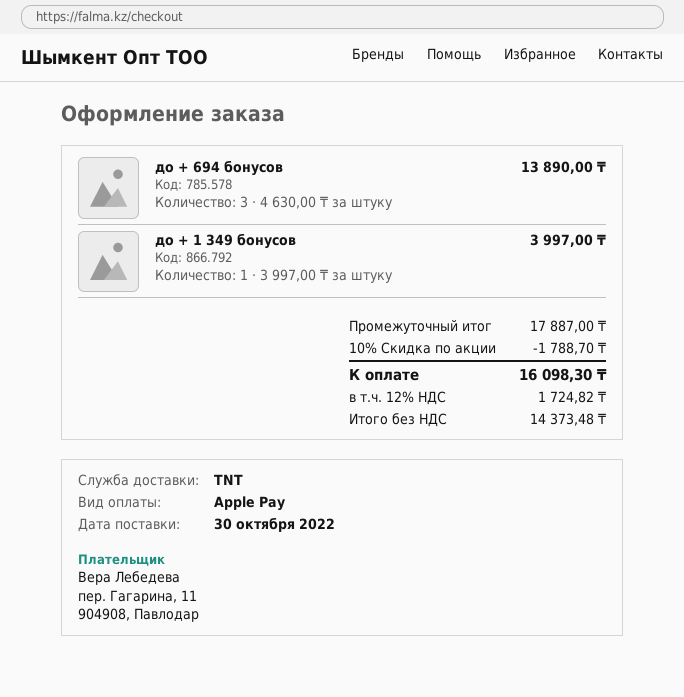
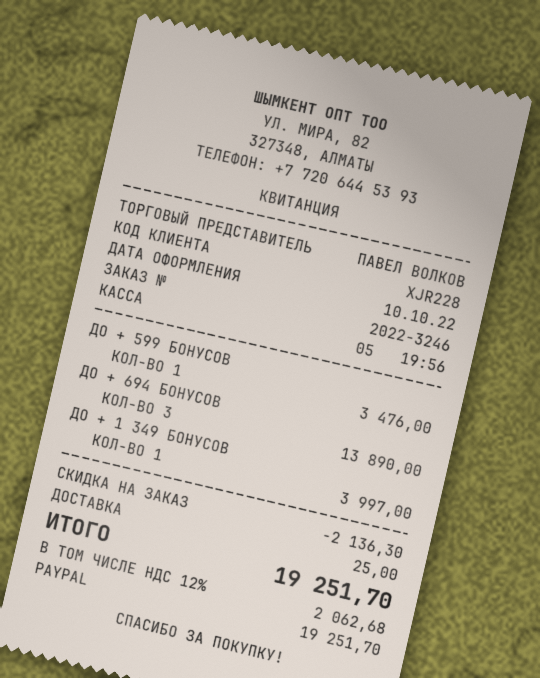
payment method: Apple Pay -> PayPal
ДО + 599 БОНУСОВ: none -> 1 for 3476.00
discount: 1788.70 -> 2136.30
shipping: none -> 25.00
tax: 12% = 1724.82 -> 12% = 2062.68
total: 16098.30 -> 19251.70

